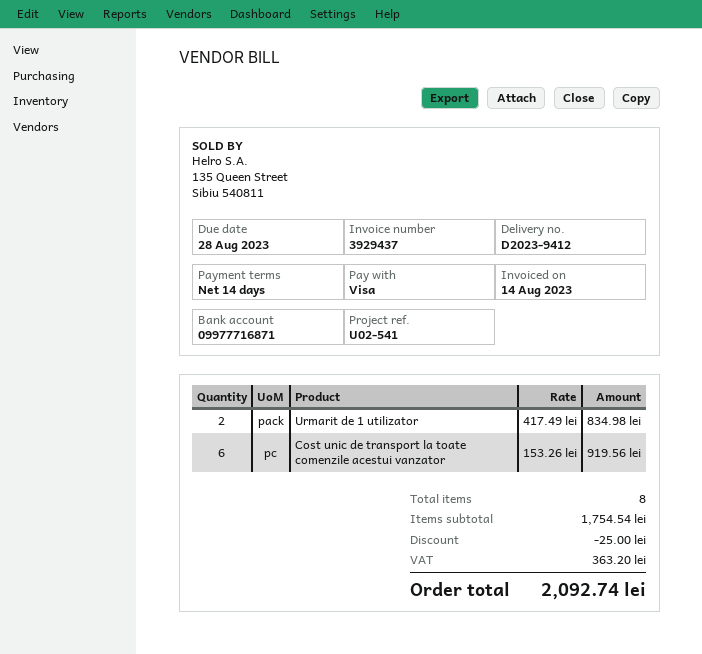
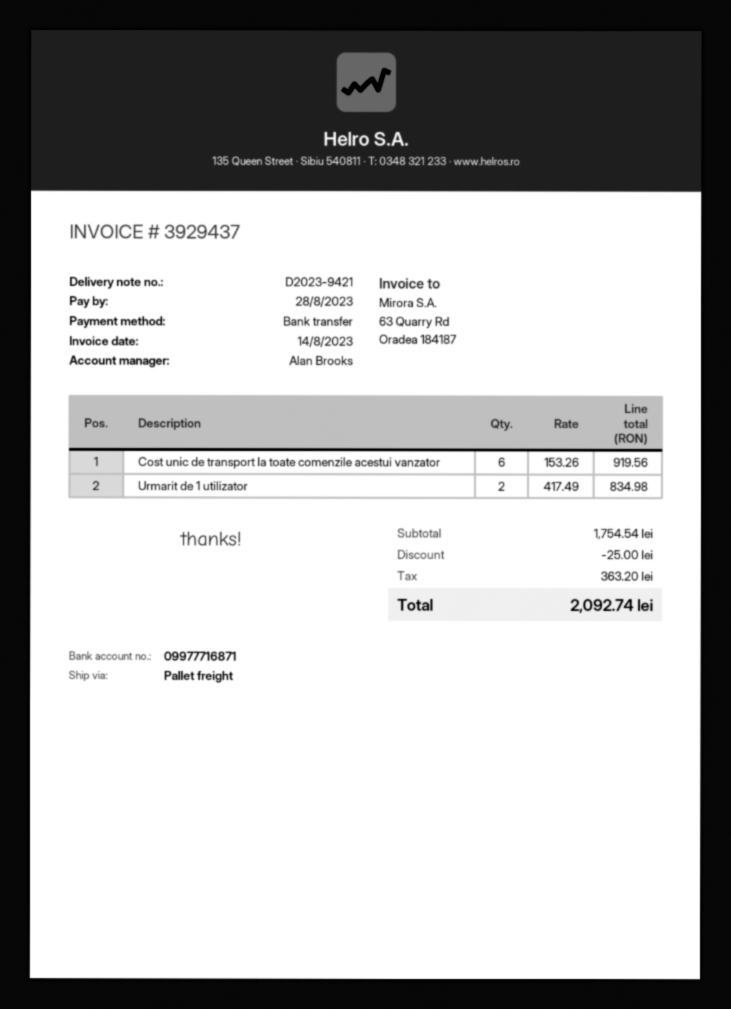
delivery note number: D2023-9412 -> D2023-9421
payment method: Visa -> bank transfer

